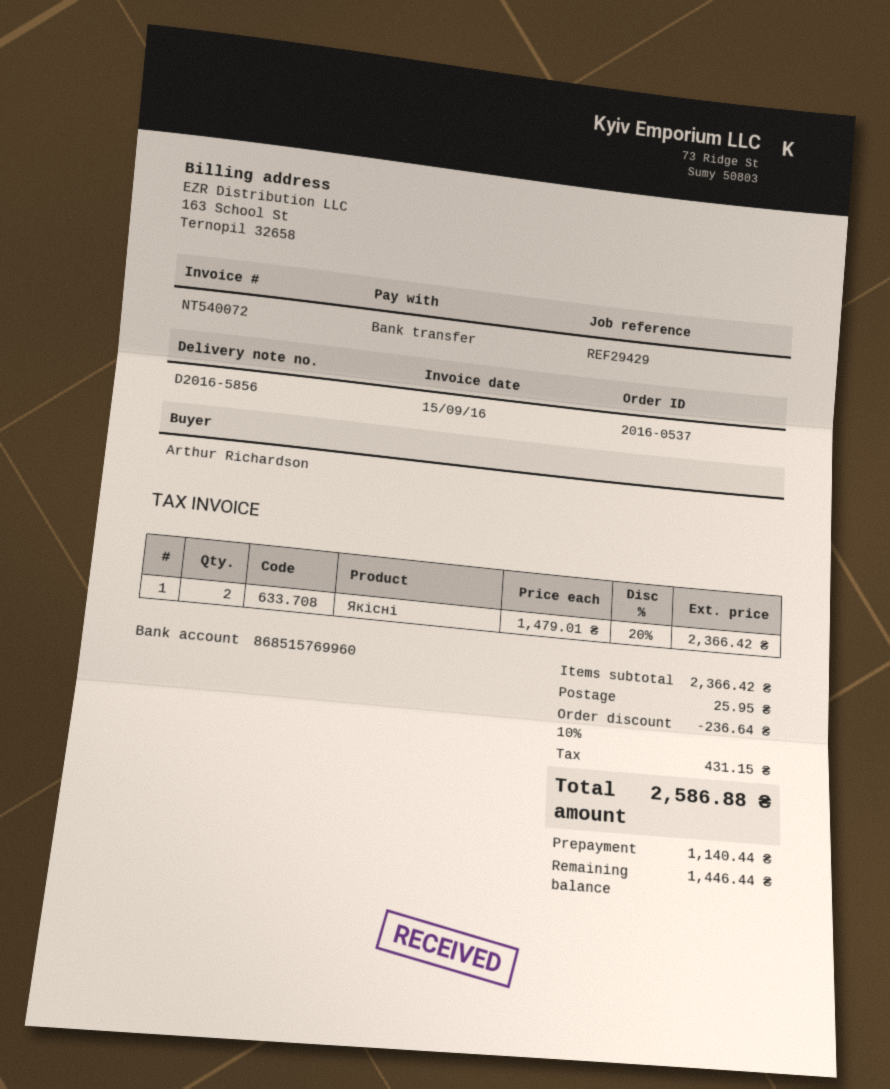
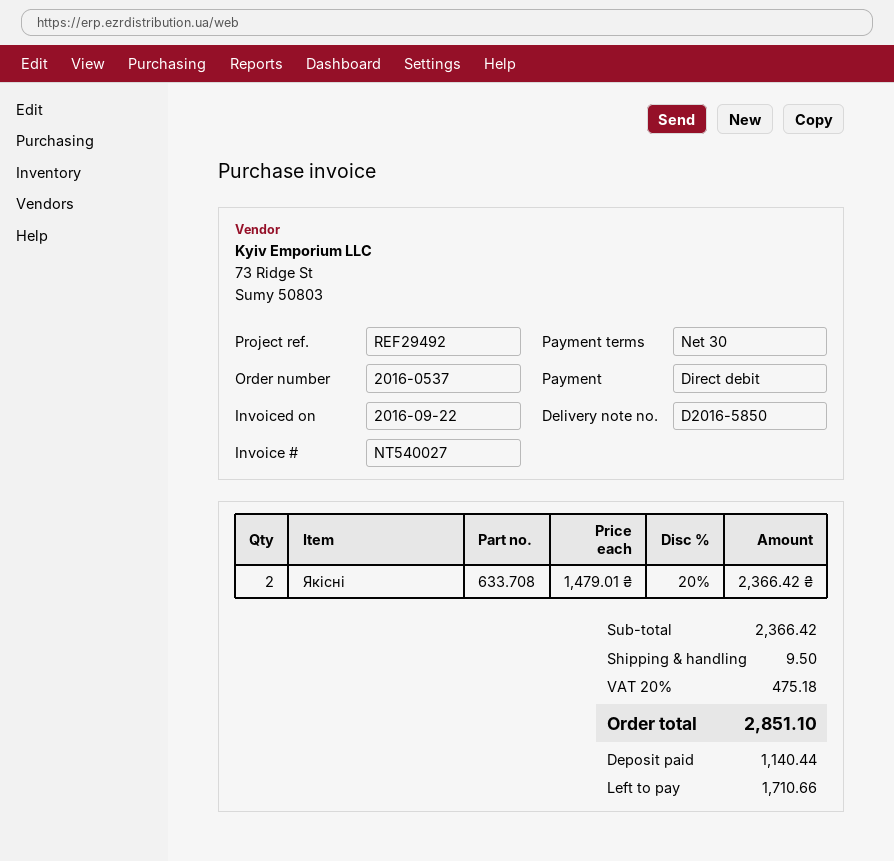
delivery note number: D2016-5856 -> D2016-5850
invoice number: NT540072 -> NT540027
invoice date: 2016-09-15 -> 2016-09-22
reference: REF29429 -> REF29492
payment method: bank transfer -> direct debit
discount: 10% = 236.64 -> none
shipping: 25.95 -> 9.50
tax: 431.15 -> 475.18
total: 2586.88 -> 2851.10
balance: 1446.44 -> 1710.66

